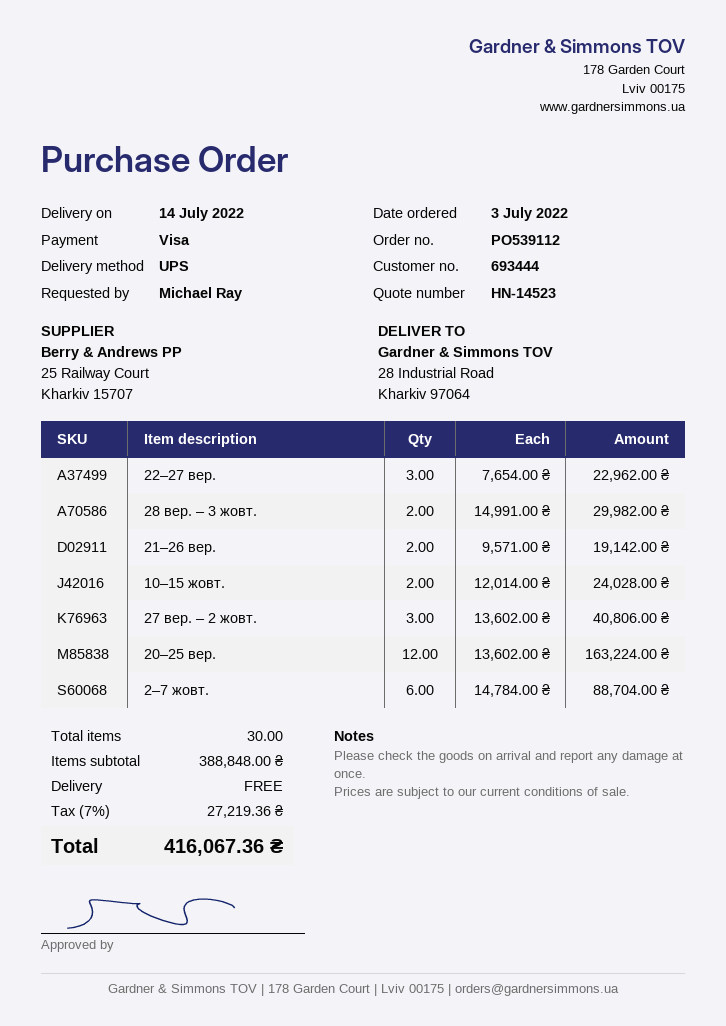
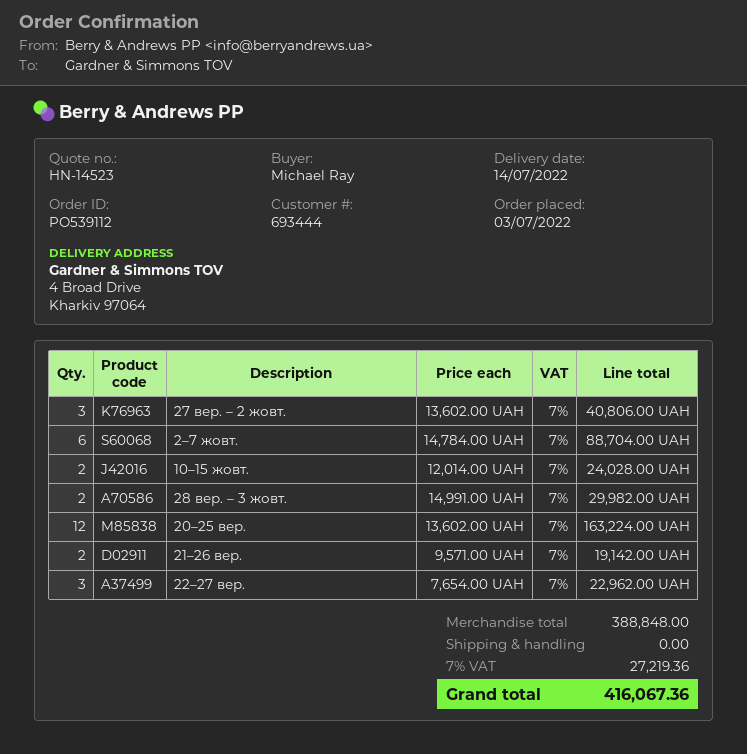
ship to: 28 Industrial Road, Kharkiv 97064 -> 4 Broad Drive, Kharkiv 97064

